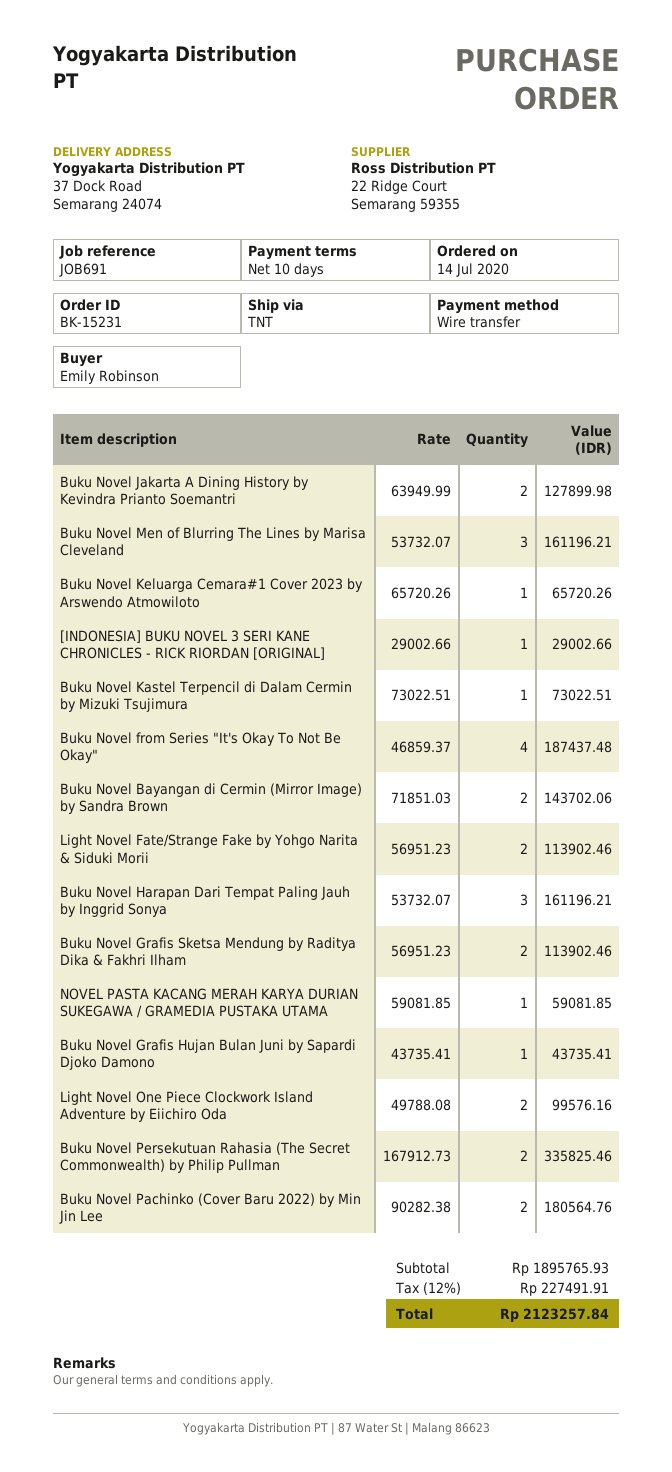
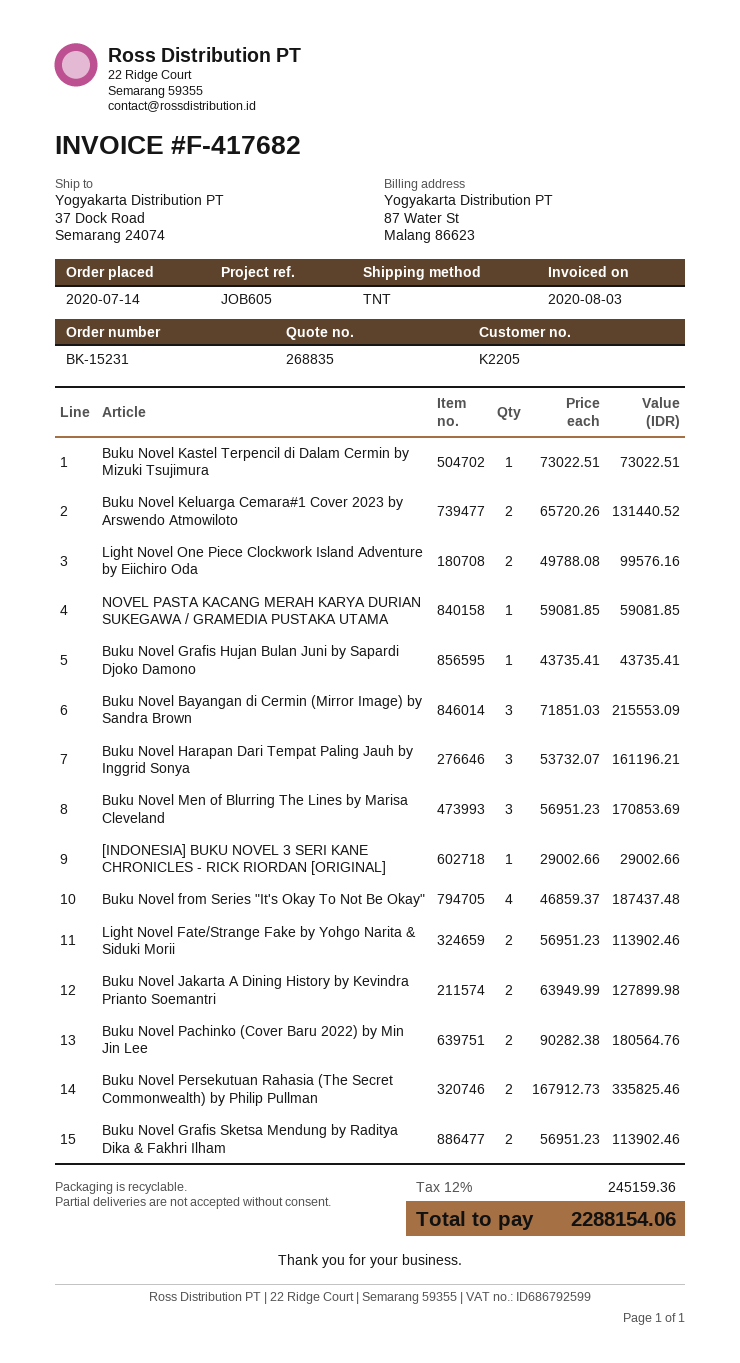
reference: JOB691 -> JOB605
Buku Novel Men of Blurring The Lines by Marisa Cleveland: 3 x 53732.07 = 161196.21 -> 3 x 56951.23 = 170853.69
Buku Novel Keluarga Cemara#1 Cover 2023 by Arswendo Atmowiloto: 1 x 65720.26 = 65720.26 -> 2 x 65720.26 = 131440.52
Buku Novel Bayangan di Cermin (Mirror Image) by Sandra Brown: 2 x 71851.03 = 143702.06 -> 3 x 71851.03 = 215553.09
tax: 12% = 227491.91 -> 12% = 245159.36
total: 2123257.84 -> 2288154.06

